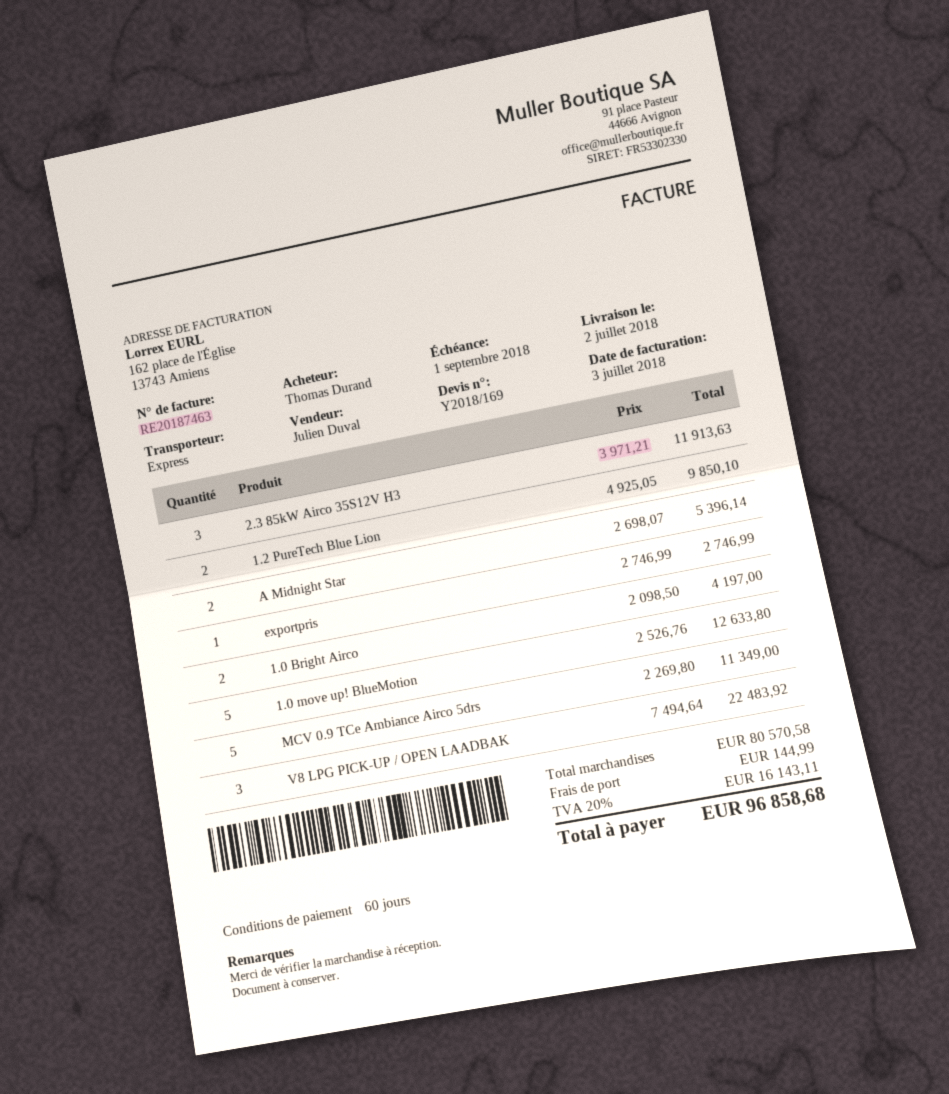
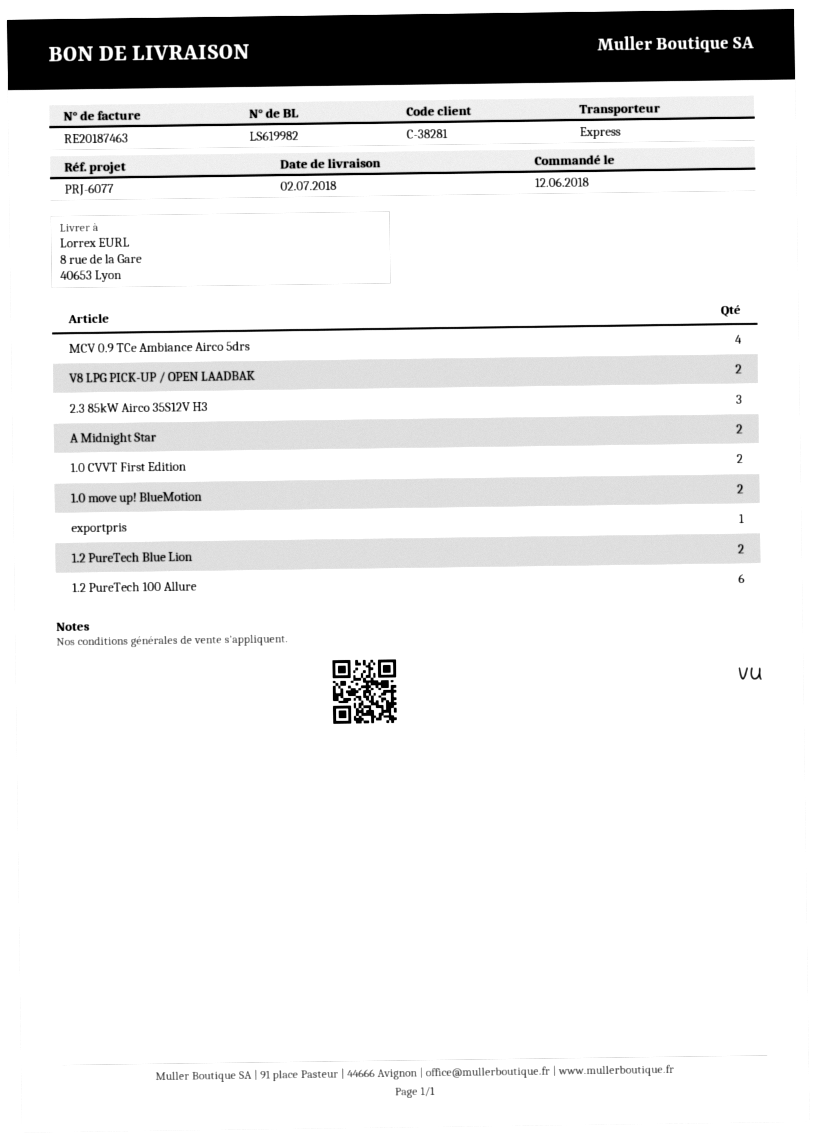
1.0 Bright Airco: 2 -> none
1.0 move up! BlueMotion: 5 -> 2
MCV 0.9 TCe Ambiance Airco 5drs: 5 -> 4
V8 LPG PICK-UP / OPEN LAADBAK: 3 -> 2
1.0 CVVT First Edition: none -> 2
1.2 PureTech 100 Allure: none -> 6

